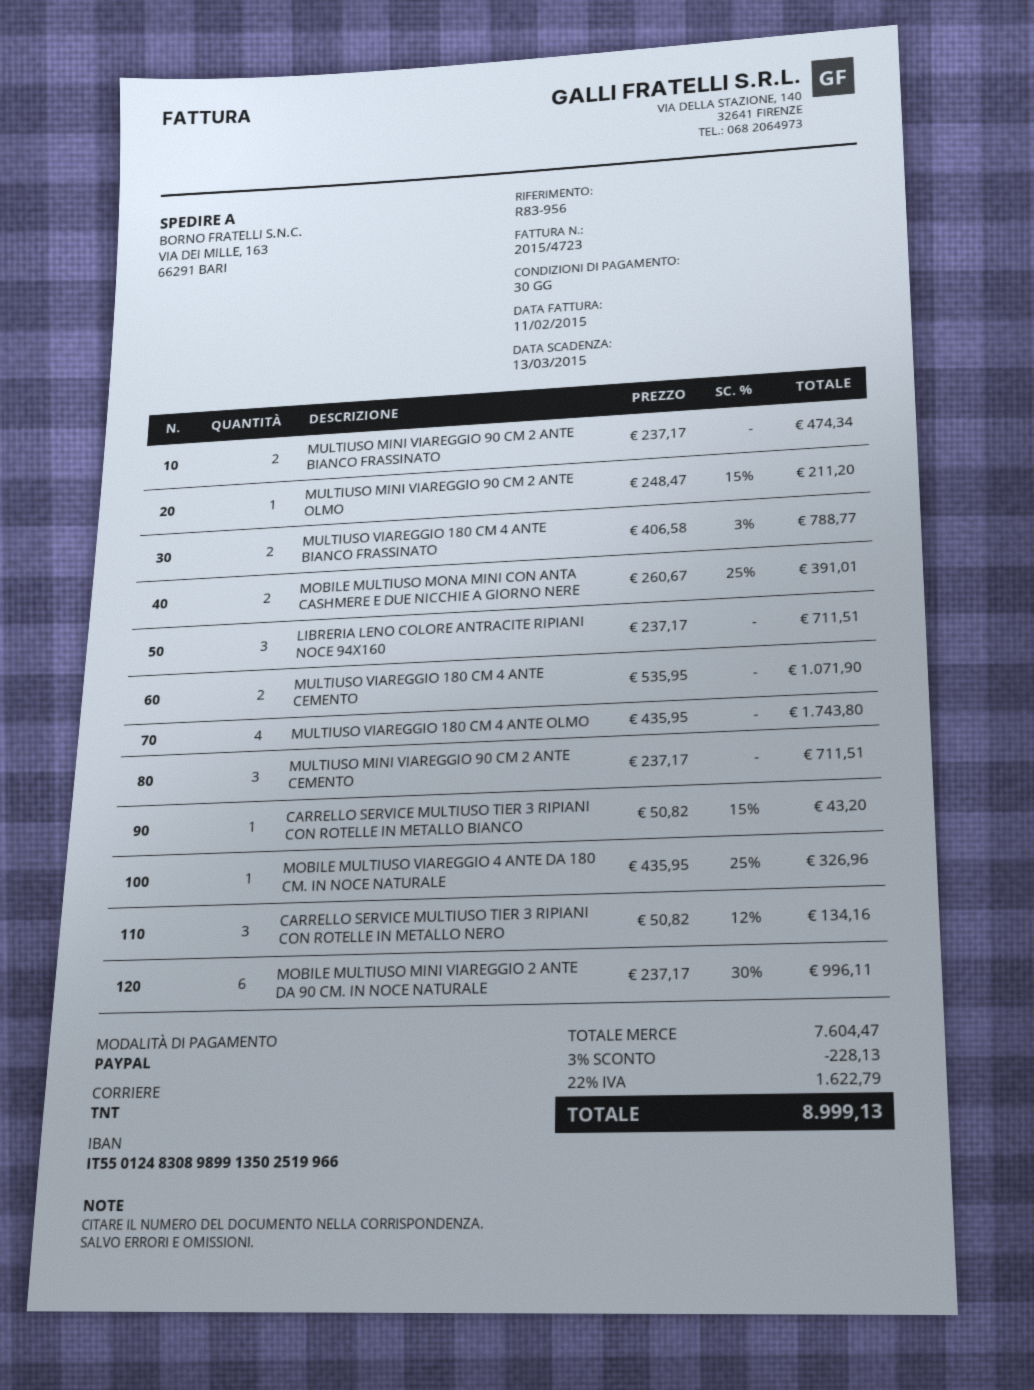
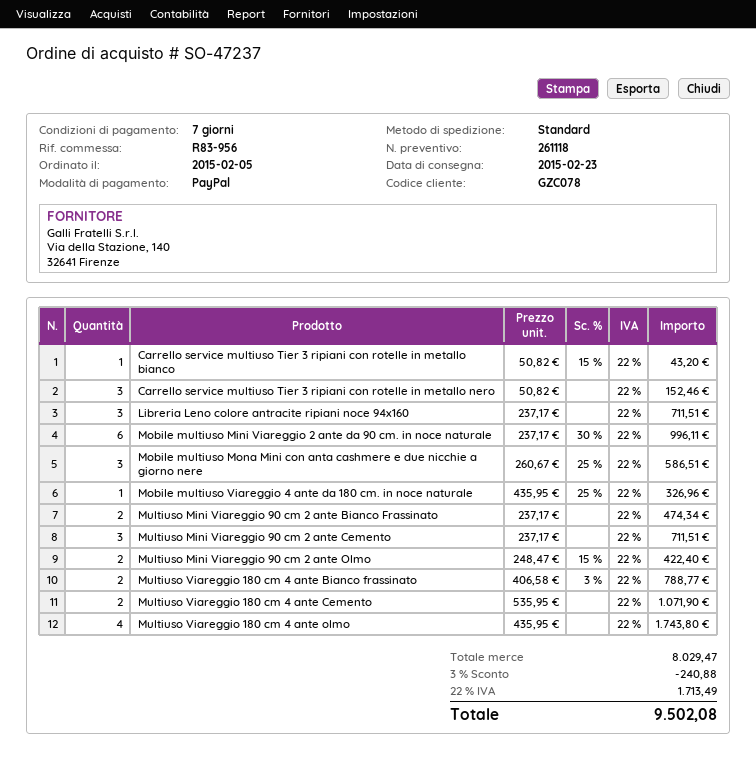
payment terms: 30 days -> 7 days
shipping method: TNT -> standard
MULTIUSO MINI VIAREGGIO 90 CM 2 ANTE OLMO: 1 x 248.47 - 15% = 211.20 -> 2 x 248.47 - 15% = 422.40
MOBILE MULTIUSO MONA MINI CON ANTA CASHMERE E DUE NICCHIE A GIORNO NERE: 2 x 260.67 - 25% = 391.01 -> 3 x 260.67 - 25% = 586.51
CARRELLO SERVICE MULTIUSO TIER 3 RIPIANI CON ROTELLE IN METALLO NERO: 3 x 50.82 - 12% = 134.16 -> 3 x 50.82 = 152.46
subtotal: 7604.47 -> 8029.47
discount: 3% = 228.13 -> 3% = 240.88
tax: 22% = 1622.79 -> 22% = 1713.49
total: 8999.13 -> 9502.08

